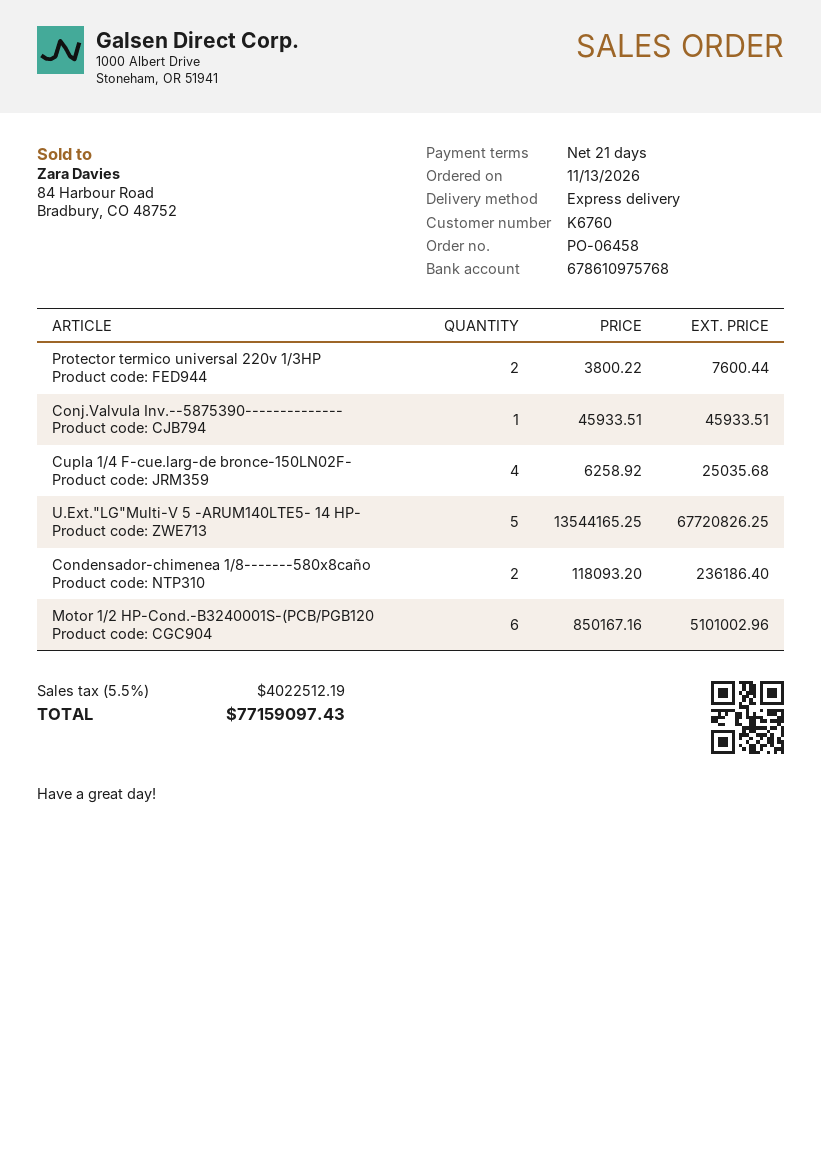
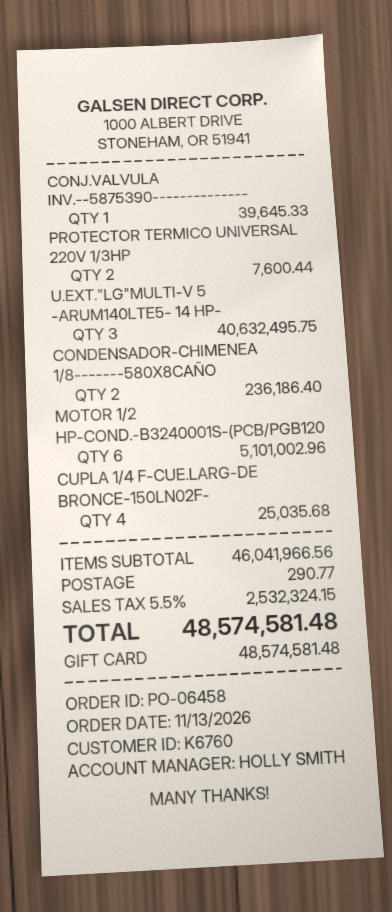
Conj.Valvula Inv.--5875390--------------: 1 for 45933.51 -> 1 for 39645.33
U.Ext."LG"Multi-V 5 -ARUM140LTE5- 14 HP-: 5 for 67720826.25 -> 3 for 40632495.75
shipping: none -> 290.77
tax: 5.5% = 4022512.19 -> 5.5% = 2532324.15
total: 77159097.43 -> 48574581.48

